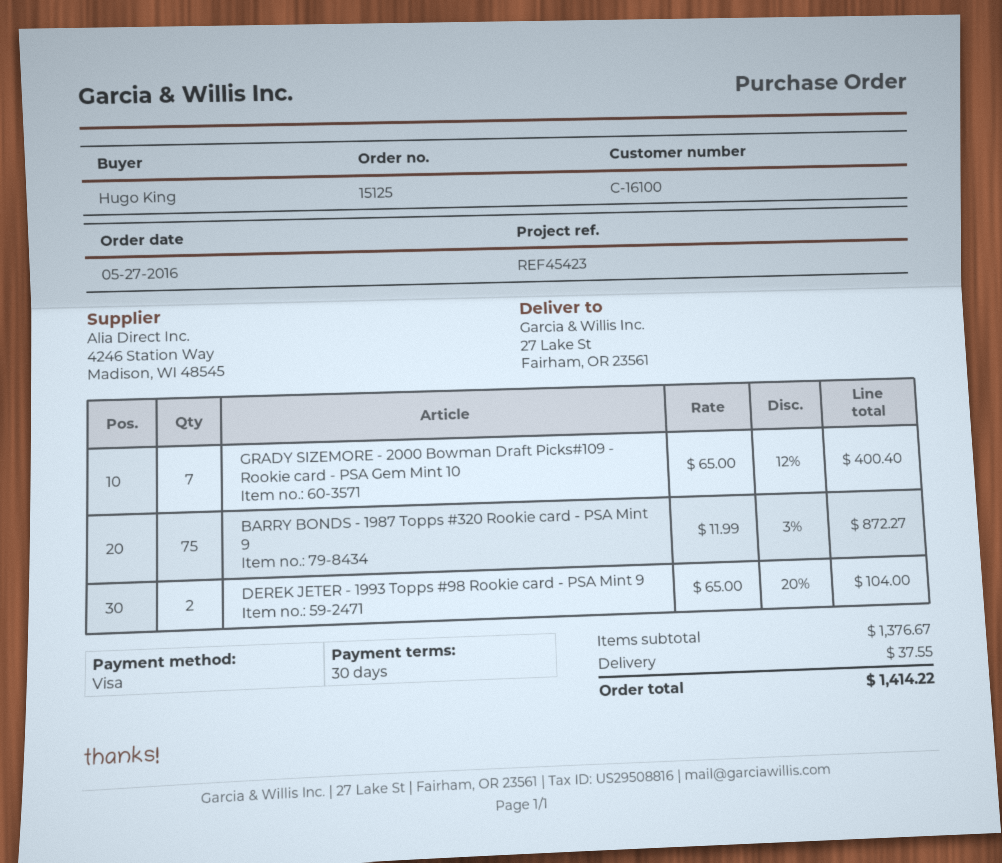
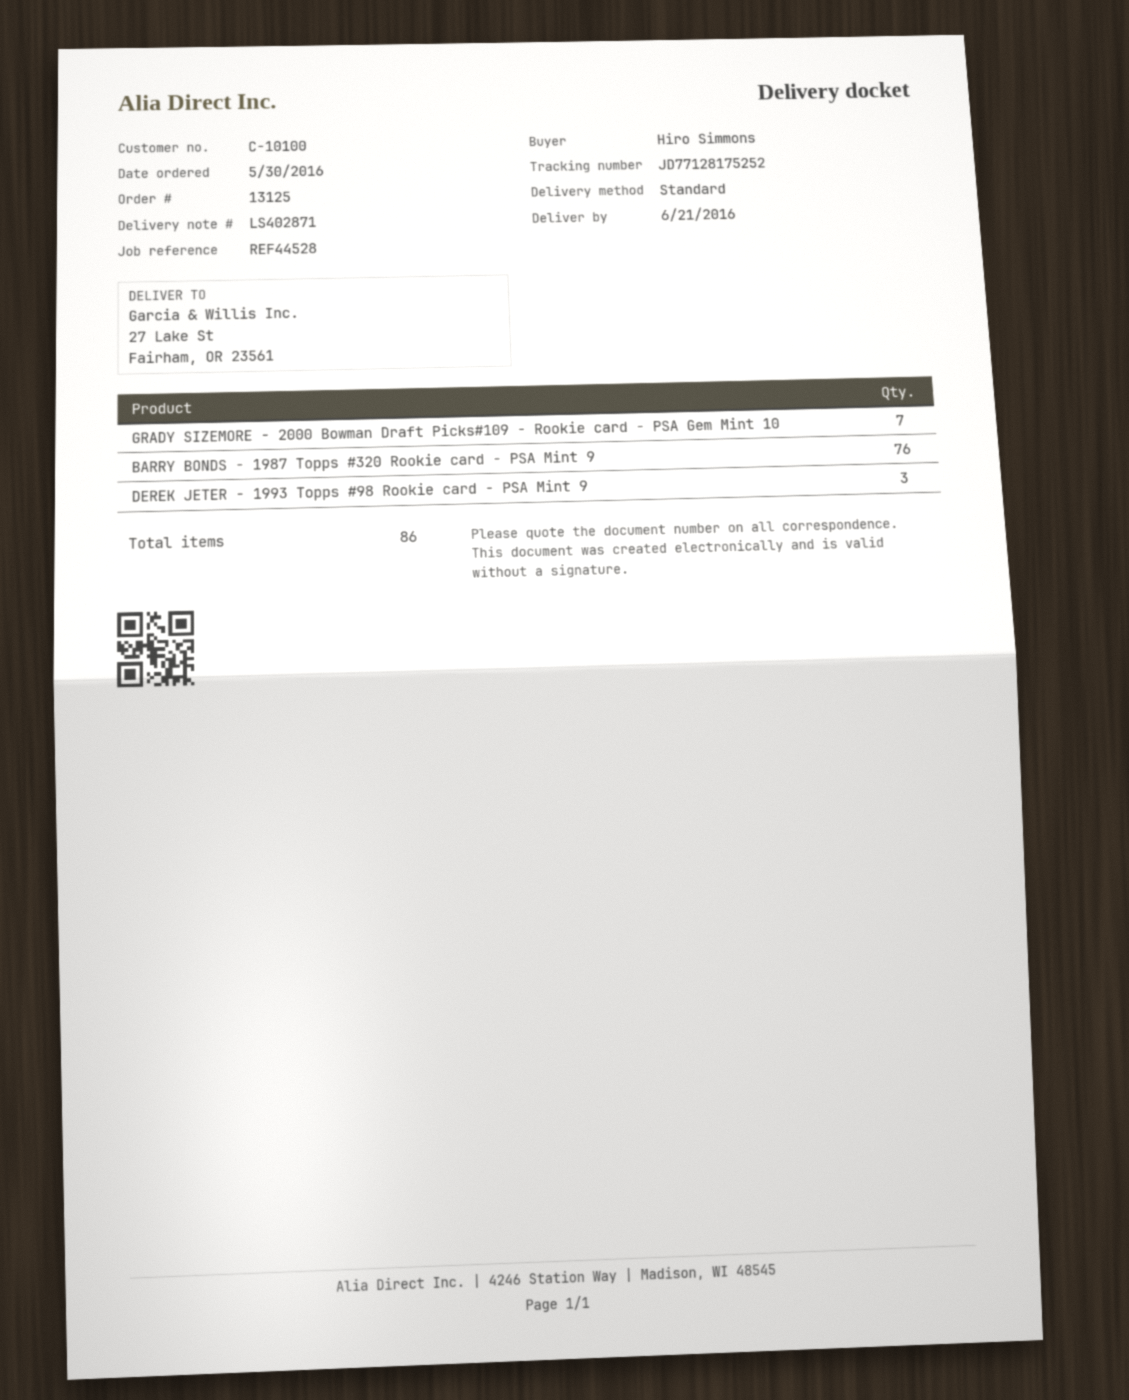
order number: 15125 -> 13125
order date: 2016-05-27 -> 2016-05-30
customer number: C-16100 -> C-10100
reference: REF45423 -> REF44528
ordered by: Hugo King -> Hiro Simmons
BARRY BONDS - 1987 Topps #320 Rookie card - PSA Mint 9: 75 -> 76
DEREK JETER - 1993 Topps #98 Rookie card - PSA Mint 9: 2 -> 3

